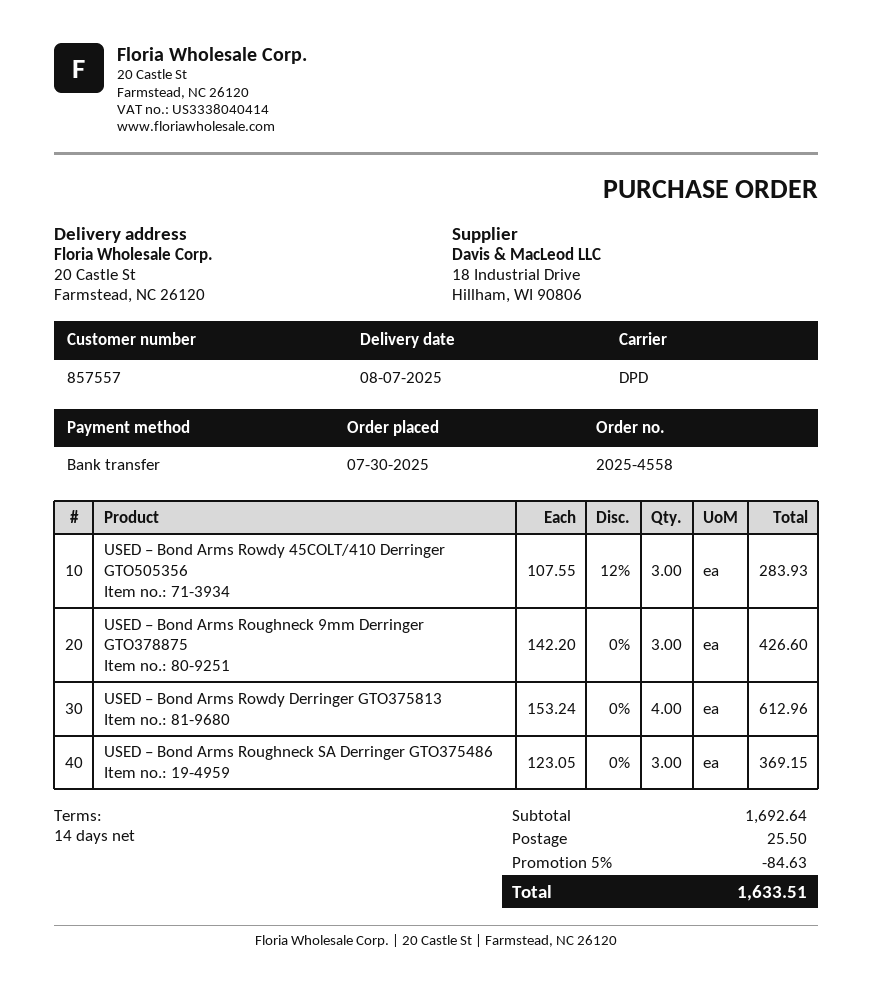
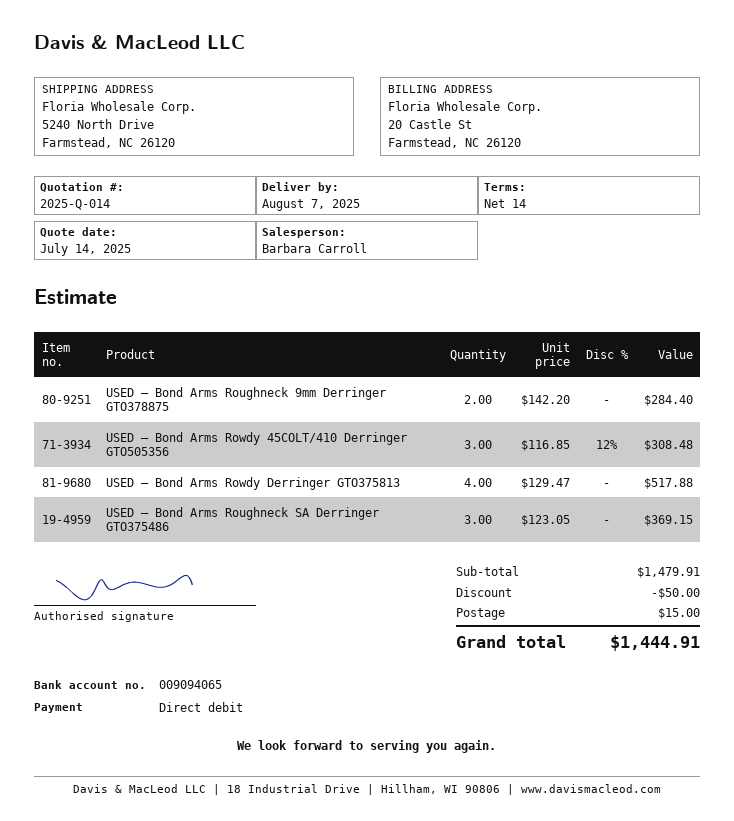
payment method: bank transfer -> direct debit
ship to: 20 Castle St, Farmstead, NC 26120 -> 5240 North Drive, Farmstead, NC 26120
USED – Bond Arms Rowdy 45COLT/410 Derringer GTO505356: 3 x 107.55 - 12% = 283.93 -> 3 x 116.85 - 12% = 308.48
USED – Bond Arms Roughneck 9mm Derringer GTO378875: 3 x 142.20 = 426.60 -> 2 x 142.20 = 284.40
USED – Bond Arms Rowdy Derringer GTO375813: 4 x 153.24 = 612.96 -> 4 x 129.47 = 517.88
subtotal: 1692.64 -> 1479.91
discount: 84.63 -> 50.00
shipping: 25.50 -> 15.00
total: 1633.51 -> 1444.91

